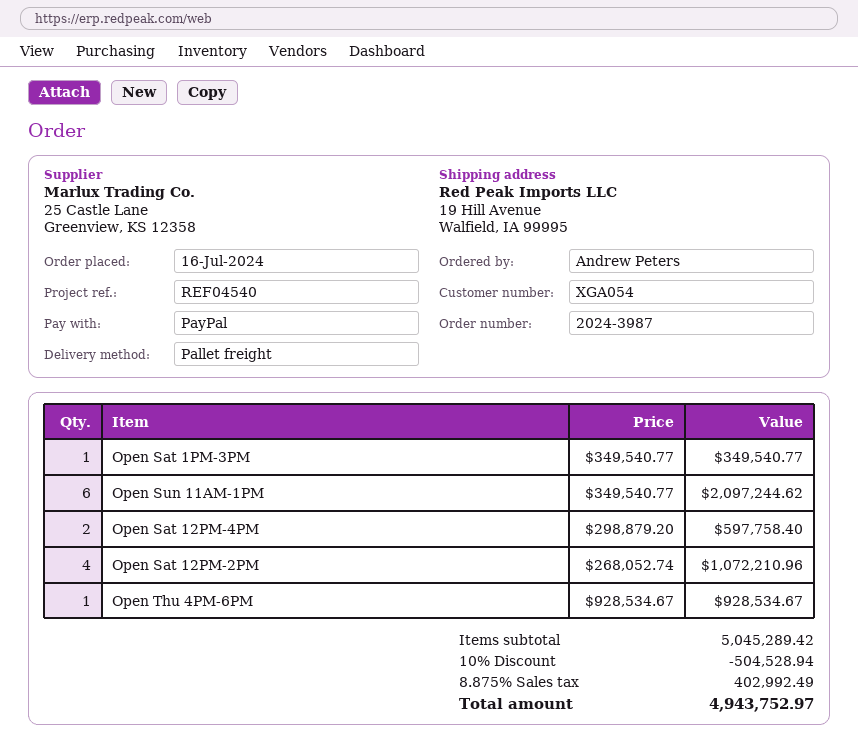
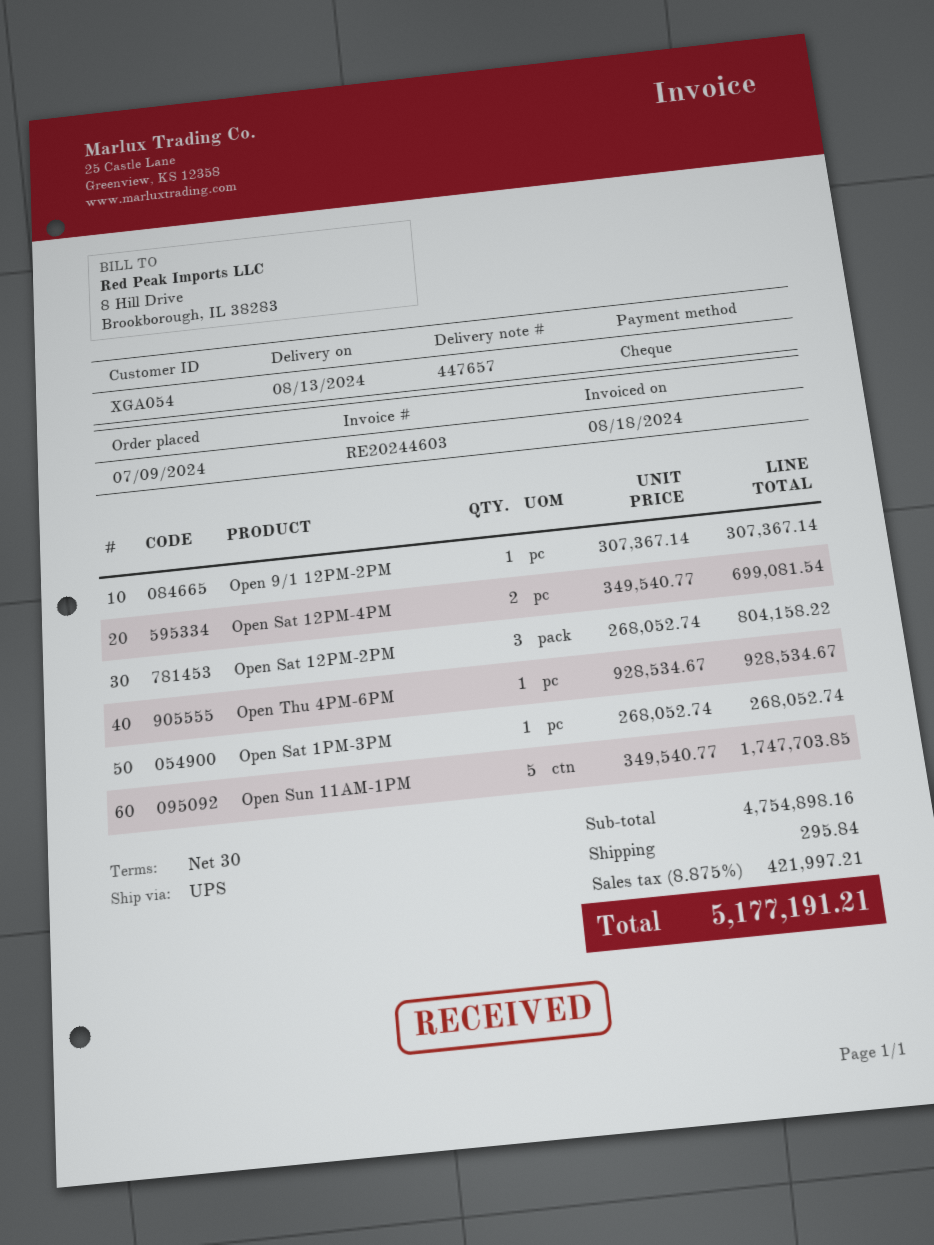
order date: 2024-07-16 -> 2024-07-09
payment method: PayPal -> cheque
shipping method: pallet freight -> UPS
Open Sat 1PM-3PM: 1 x 349540.77 = 349540.77 -> 1 x 268052.74 = 268052.74
Open Sun 11AM-1PM: 6 x 349540.77 = 2097244.62 -> 5 x 349540.77 = 1747703.85
Open Sat 12PM-4PM: 2 x 298879.20 = 597758.40 -> 2 x 349540.77 = 699081.54
Open Sat 12PM-2PM: 4 x 268052.74 = 1072210.96 -> 3 x 268052.74 = 804158.22
Open 9/1 12PM-2PM: none -> 1 x 307367.14 = 307367.14
subtotal: 5045289.42 -> 4754898.16
discount: 10% = 504528.94 -> none
shipping: none -> 295.84
tax: 8.875% = 402992.49 -> 8.875% = 421997.21
total: 4943752.97 -> 5177191.21

